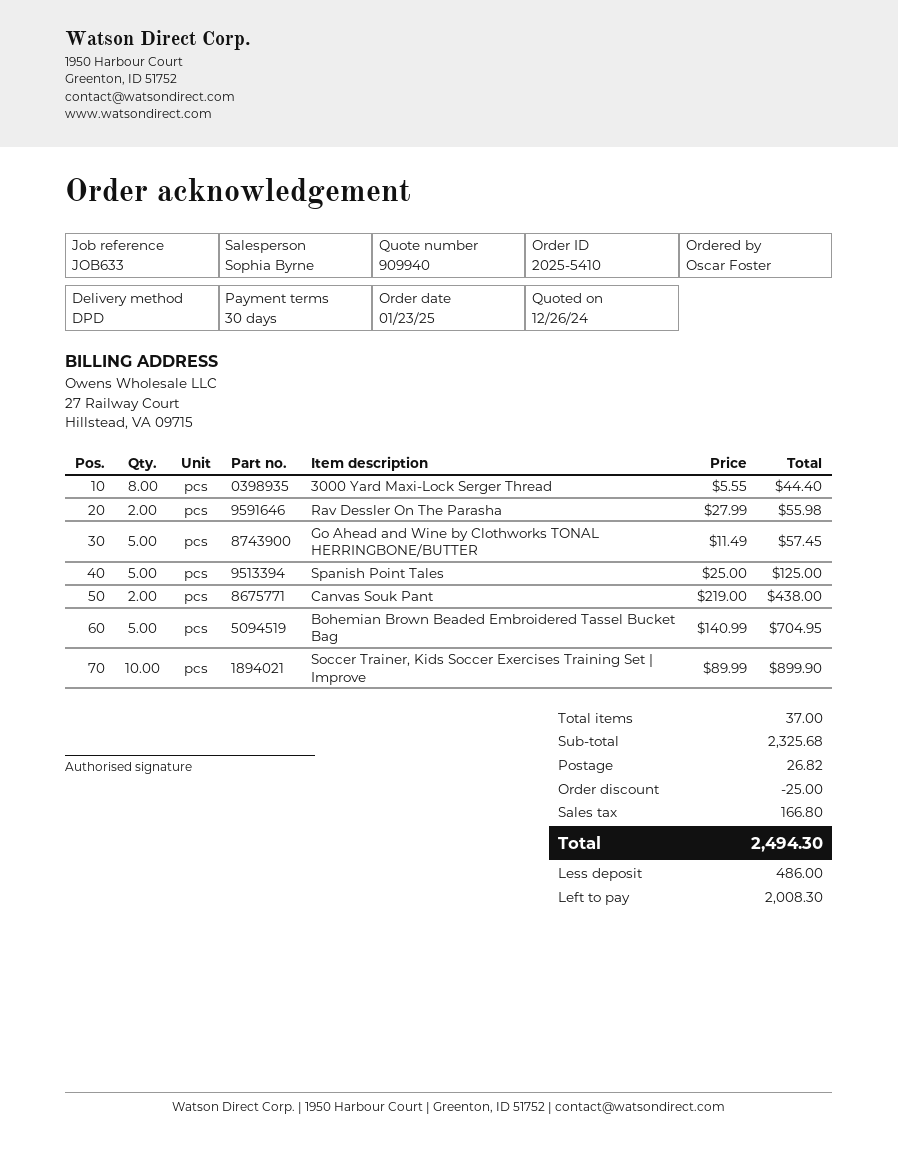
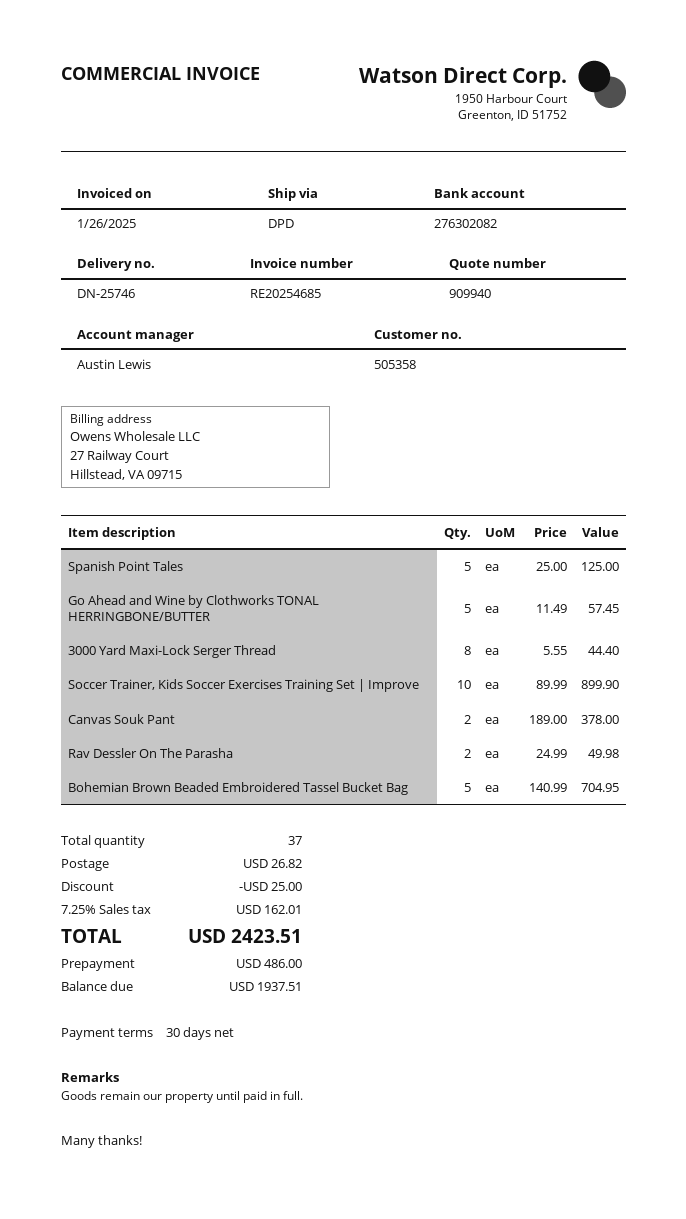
sales rep: Sophia Byrne -> Austin Lewis
Rav Dessler On The Parasha: 2 x 27.99 = 55.98 -> 2 x 24.99 = 49.98
Canvas Souk Pant: 2 x 219.00 = 438.00 -> 2 x 189.00 = 378.00
tax: 166.80 -> 162.01
total: 2494.30 -> 2423.51
balance: 2008.30 -> 1937.51

